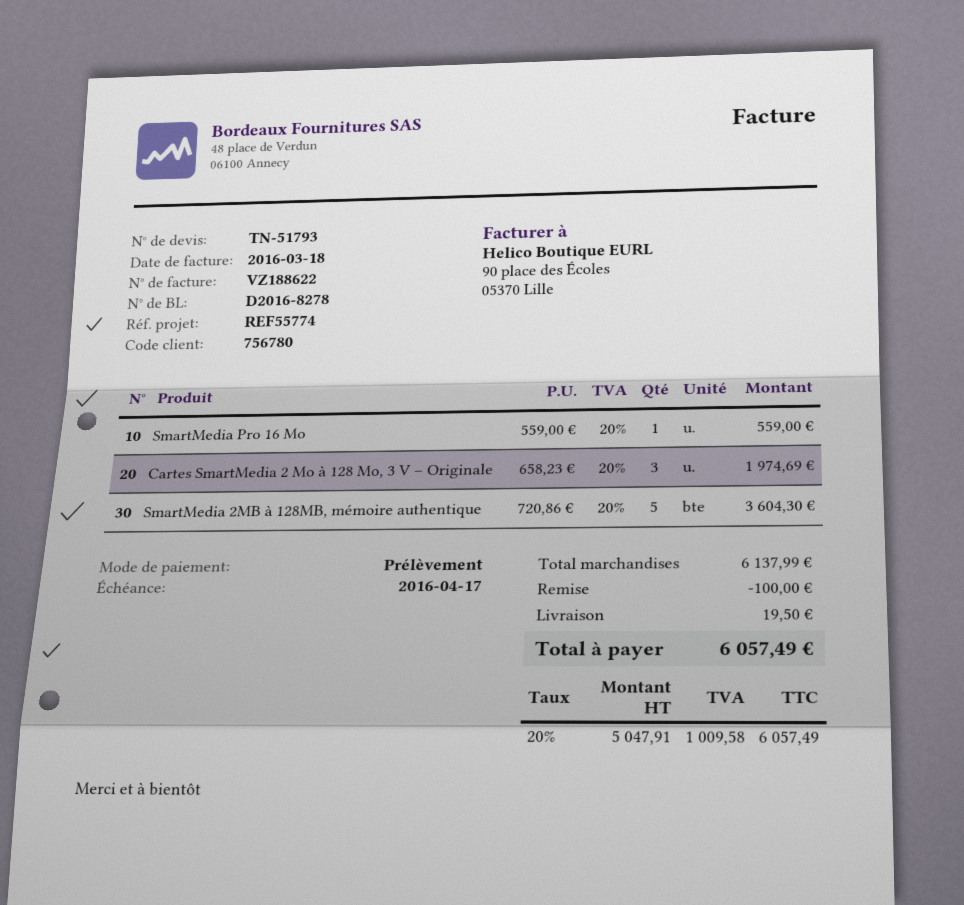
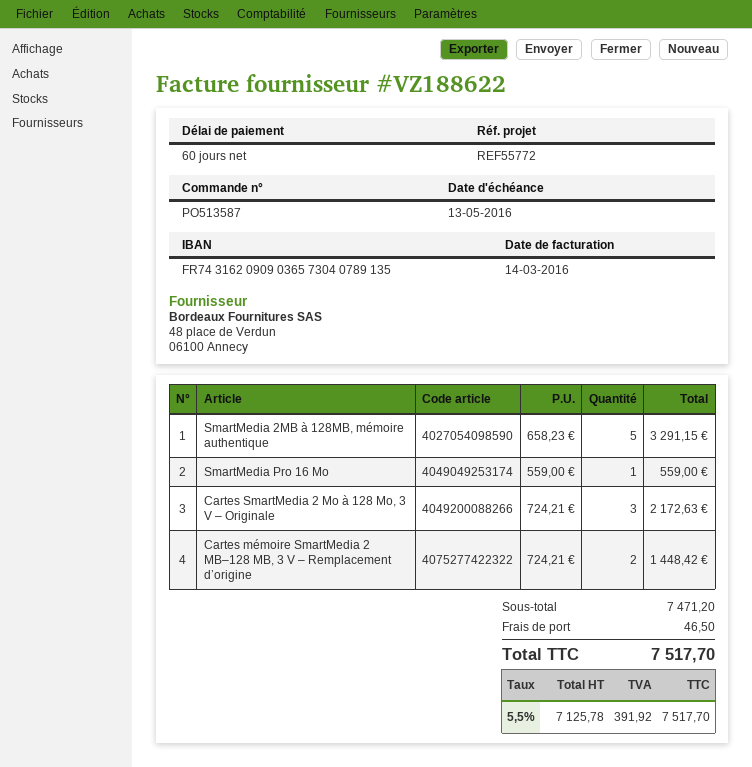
invoice date: 2016-03-18 -> 2016-03-14
due date: 2016-04-17 -> 2016-05-13
reference: REF55774 -> REF55772
Cartes SmartMedia 2 Mo à 128 Mo, 3 V – Originale: 3 x 658.23 = 1974.69 -> 3 x 724.21 = 2172.63
SmartMedia 2MB à 128MB, mémoire authentique: 5 x 720.86 = 3604.30 -> 5 x 658.23 = 3291.15
Cartes mémoire SmartMedia 2 MB–128 MB, 3 V – Remplacement d’origine: none -> 2 x 724.21 = 1448.42
subtotal: 6137.99 -> 7471.20
discount: 100.00 -> none
shipping: 19.50 -> 46.50
net: 5047.91 -> 7125.78
tax: 20% = 1009.58 -> 5.5% = 391.92
total: 6057.49 -> 7517.70

